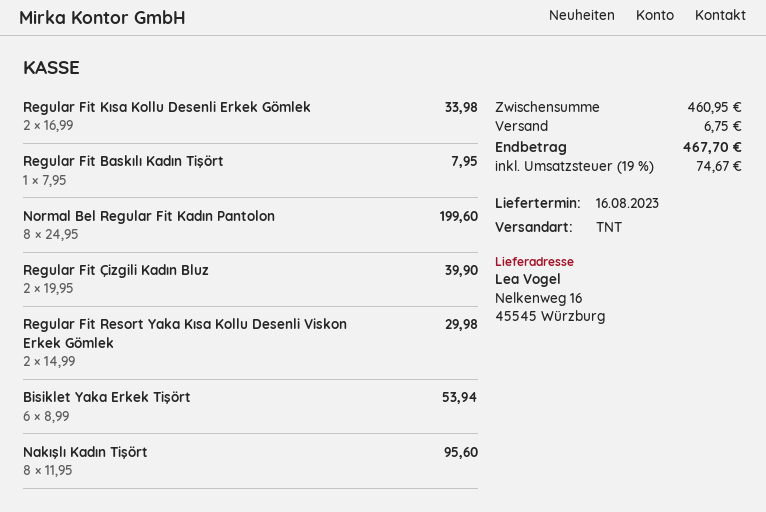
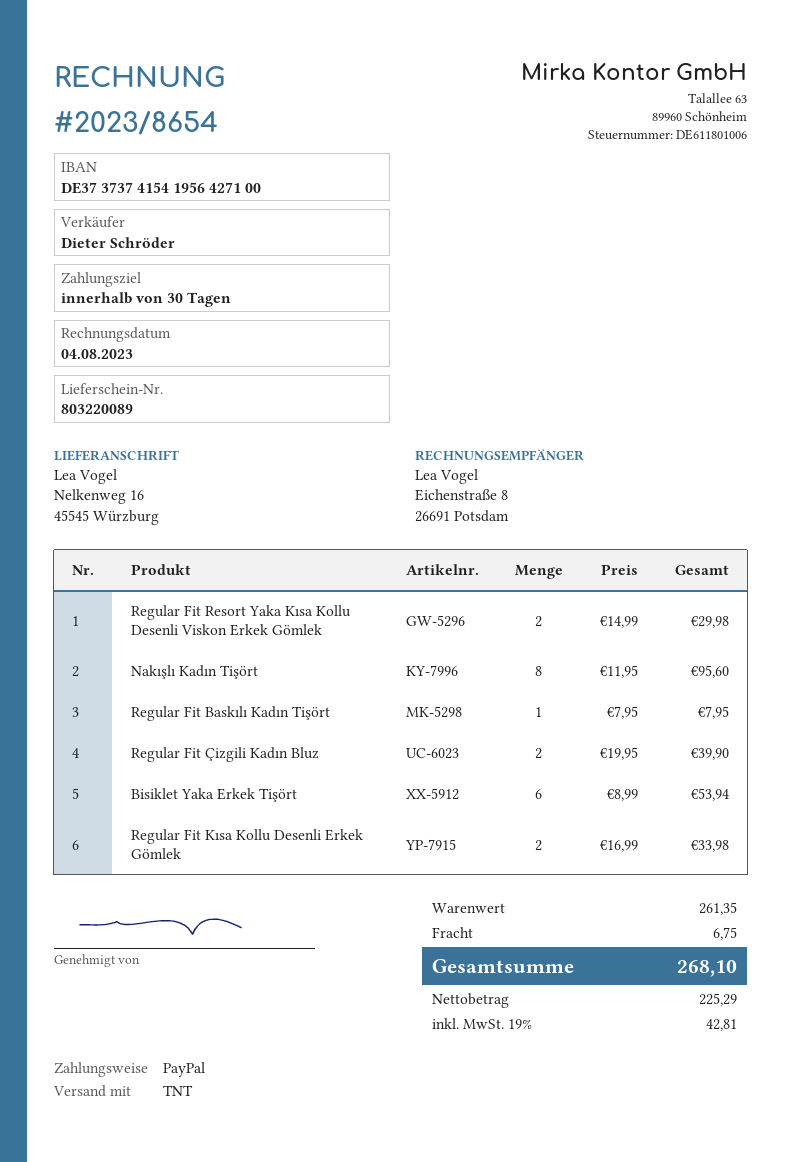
Normal Bel Regular Fit Kadın Pantolon: 8 x 24.95 = 199.60 -> none
subtotal: 460.95 -> 261.35
tax: 19% = 74.67 -> 19% = 42.81
total: 467.70 -> 268.10

